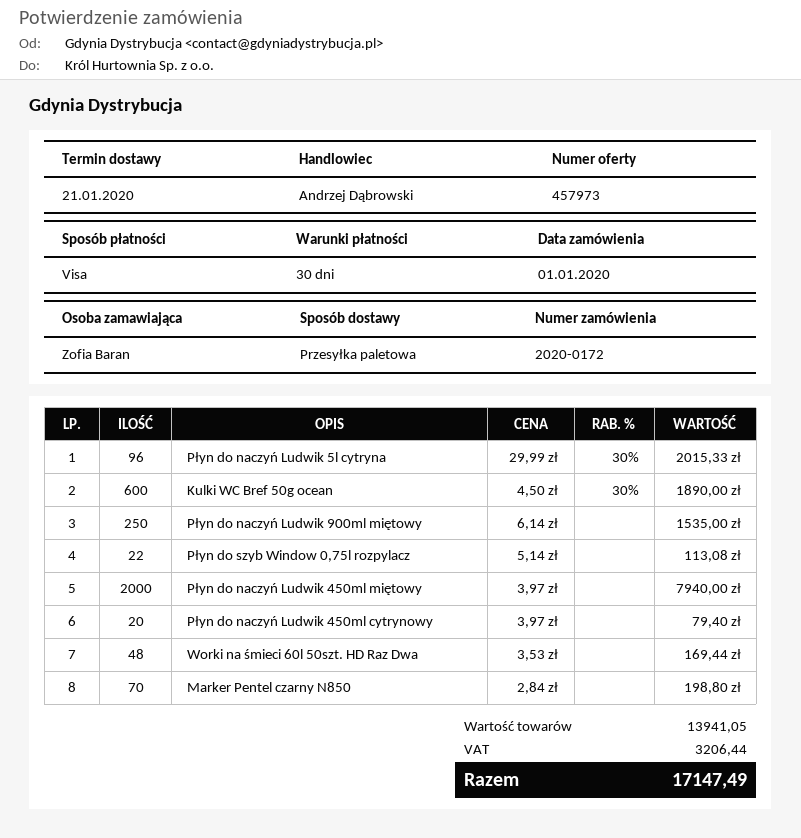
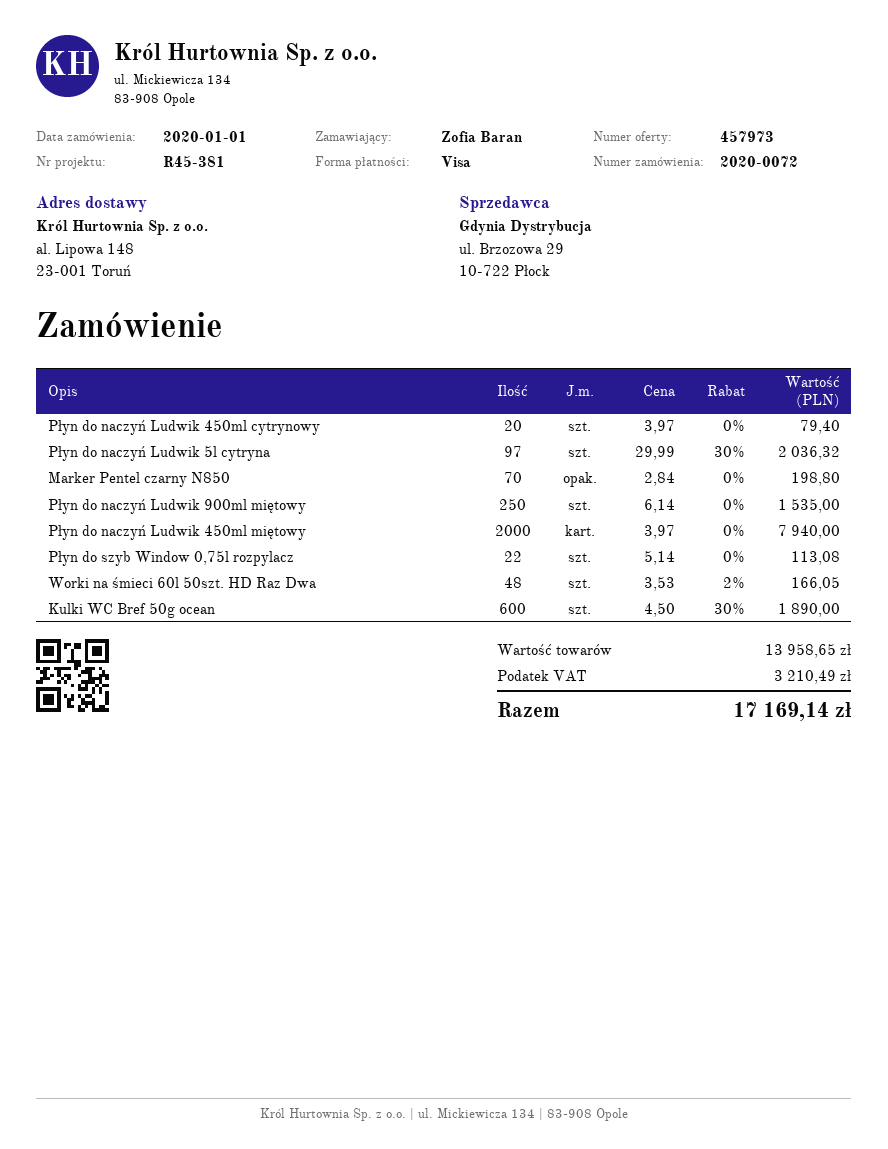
order number: 2020-0172 -> 2020-0072
Płyn do naczyń Ludwik 5l cytryna: 96 x 29.99 - 30% = 2015.33 -> 97 x 29.99 - 30% = 2036.32
Worki na śmieci 60l 50szt. HD Raz Dwa: 48 x 3.53 = 169.44 -> 48 x 3.53 - 2% = 166.05
subtotal: 13941.05 -> 13958.65
tax: 3206.44 -> 3210.49
total: 17147.49 -> 17169.14

